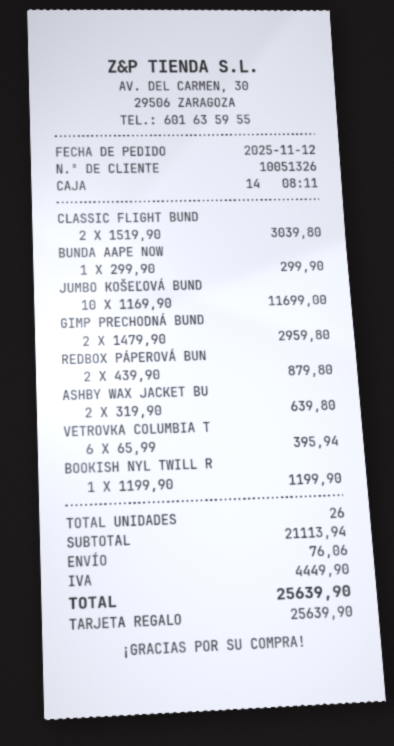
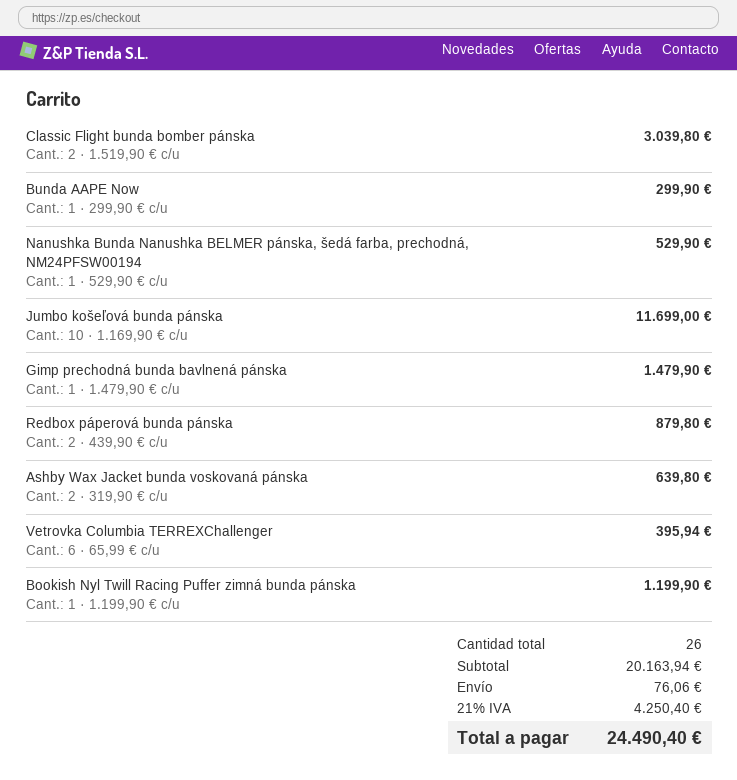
GIMP PRECHODNÁ BUND: 2 x 1479.90 = 2959.80 -> 1 x 1479.90 = 1479.90
Nanushka Bunda Nanushka BELMER pánska, šedá farba, prechodná, NM24PFSW00194: none -> 1 x 529.90 = 529.90
subtotal: 21113.94 -> 20163.94
tax: 4449.90 -> 4250.40
total: 25639.90 -> 24490.40

